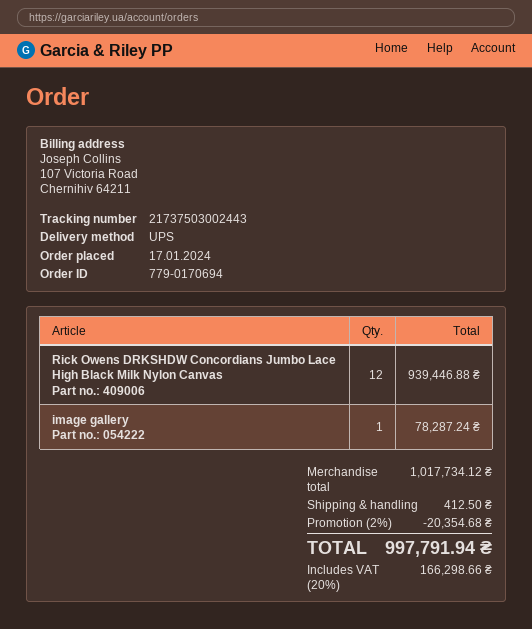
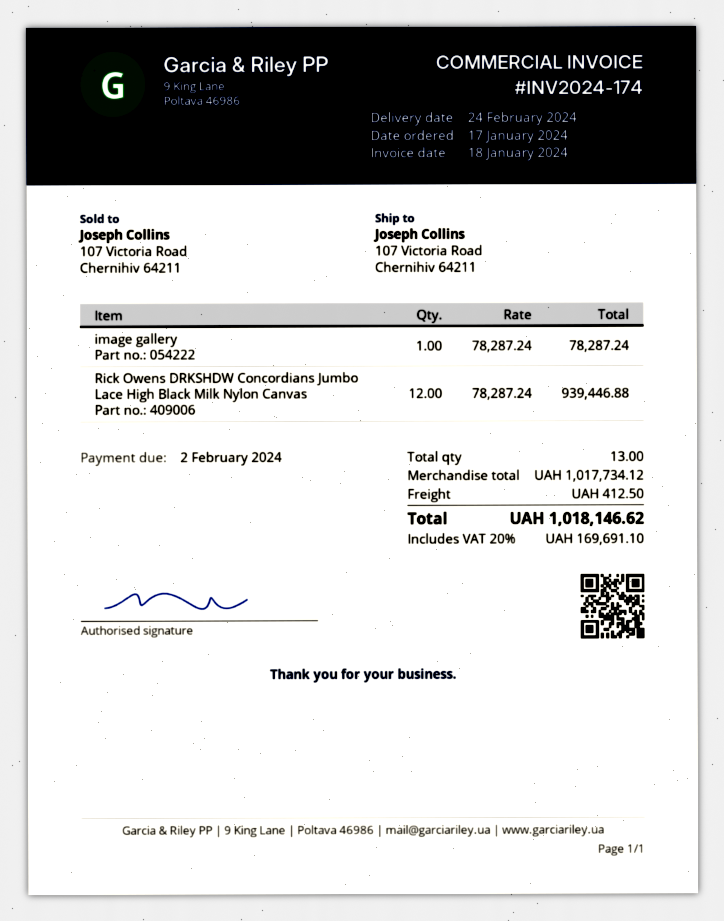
discount: 2% = 20354.68 -> none
tax: 20% = 166298.66 -> 20% = 169691.10
total: 997791.94 -> 1018146.62

